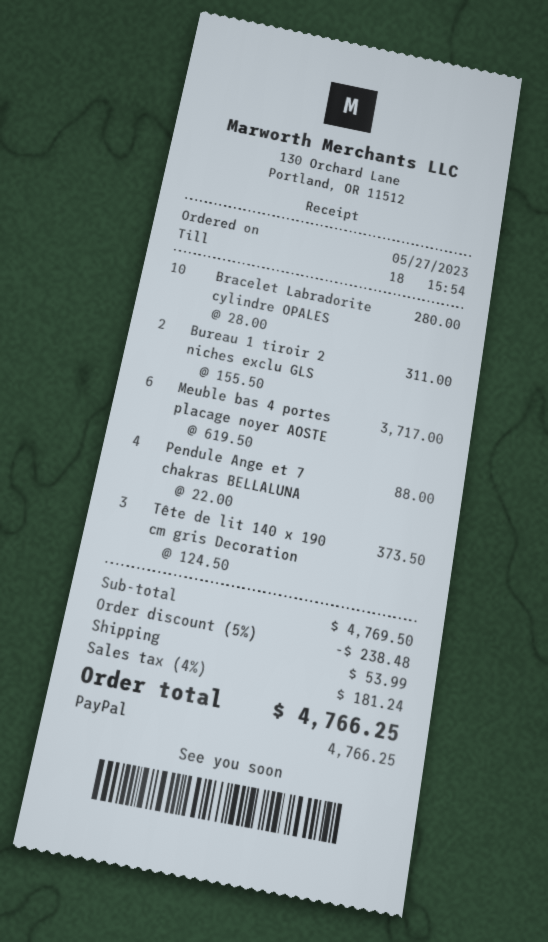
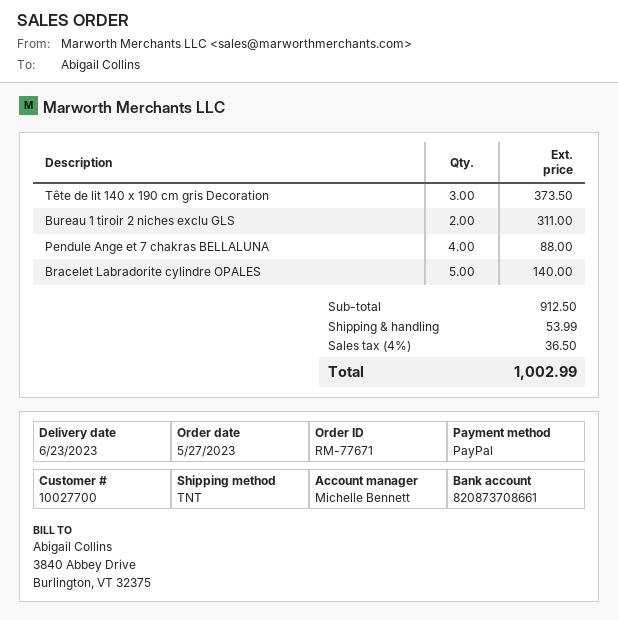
Bracelet Labradorite cylindre OPALES: 10 for 280.00 -> 5 for 140.00
Meuble bas 4 portes placage noyer AOSTE: 6 for 3717.00 -> none
subtotal: 4769.50 -> 912.50
discount: 5% = 238.48 -> none
tax: 4% = 181.24 -> 4% = 36.50
total: 4766.25 -> 1002.99

